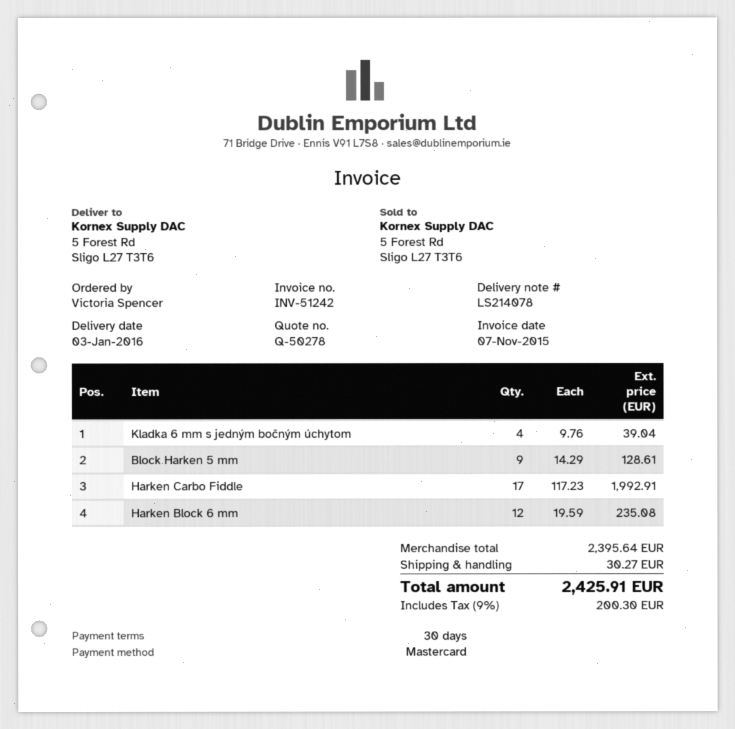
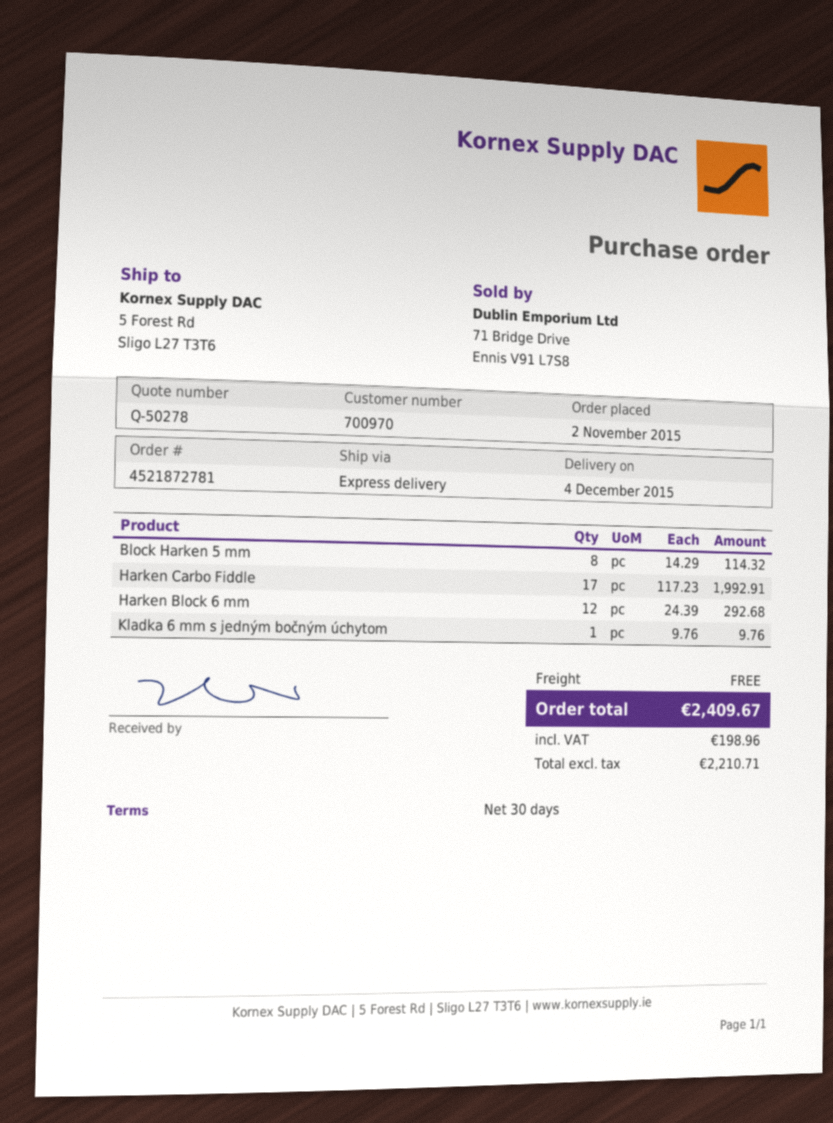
delivery date: 2016-01-03 -> 2015-12-04
Kladka 6 mm s jedným bočným úchytom: 4 x 9.76 = 39.04 -> 1 x 9.76 = 9.76
Block Harken 5 mm: 9 x 14.29 = 128.61 -> 8 x 14.29 = 114.32
Harken Block 6 mm: 12 x 19.59 = 235.08 -> 12 x 24.39 = 292.68
shipping: 30.27 -> 0.00
tax: 200.30 -> 198.96
total: 2425.91 -> 2409.67

